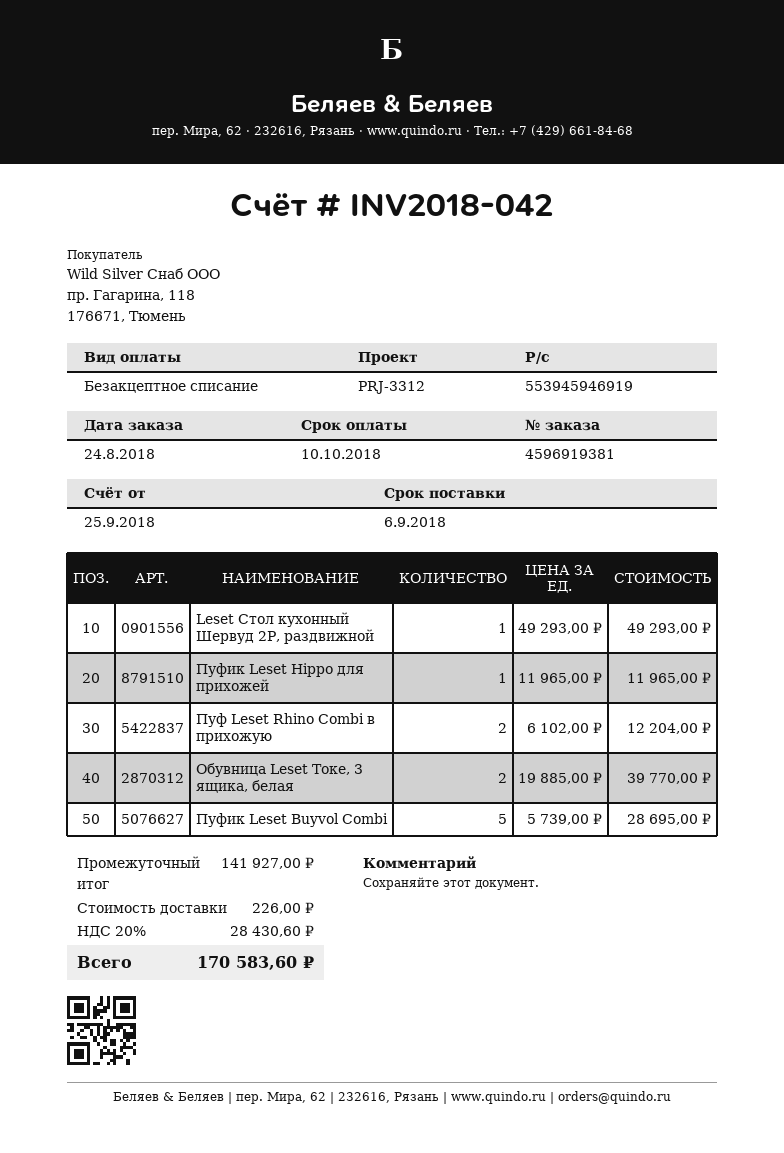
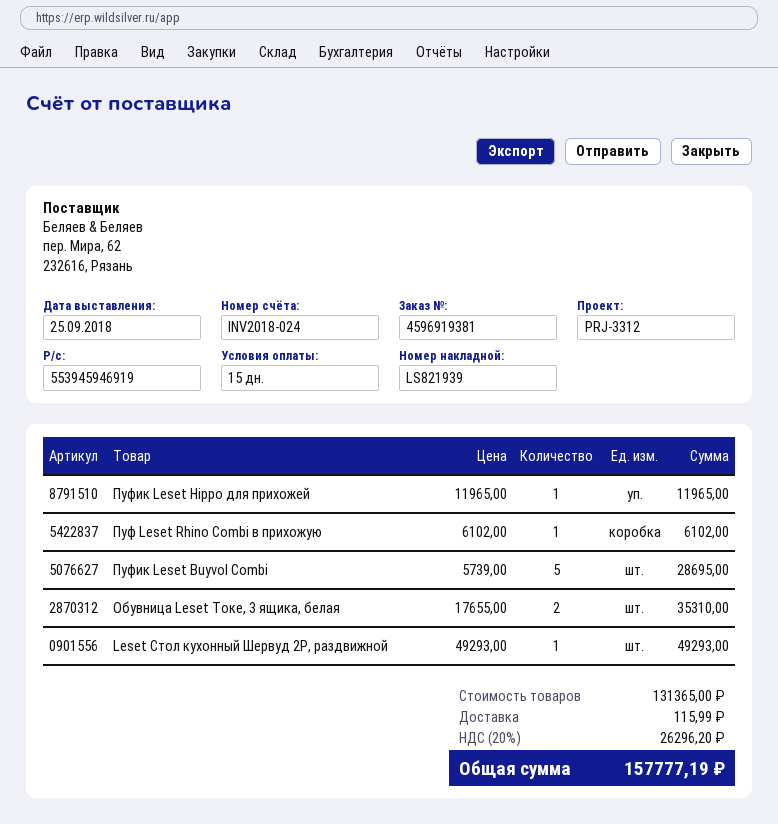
invoice number: INV2018-042 -> INV2018-024
Пуф Leset Rhino Combi в прихожую: 2 x 6102.00 = 12204.00 -> 1 x 6102.00 = 6102.00
Обувница Leset Токе, 3 ящика, белая: 2 x 19885.00 = 39770.00 -> 2 x 17655.00 = 35310.00
subtotal: 141927.00 -> 131365.00
shipping: 226.00 -> 115.99
tax: 20% = 28430.60 -> 20% = 26296.20
total: 170583.60 -> 157777.19

